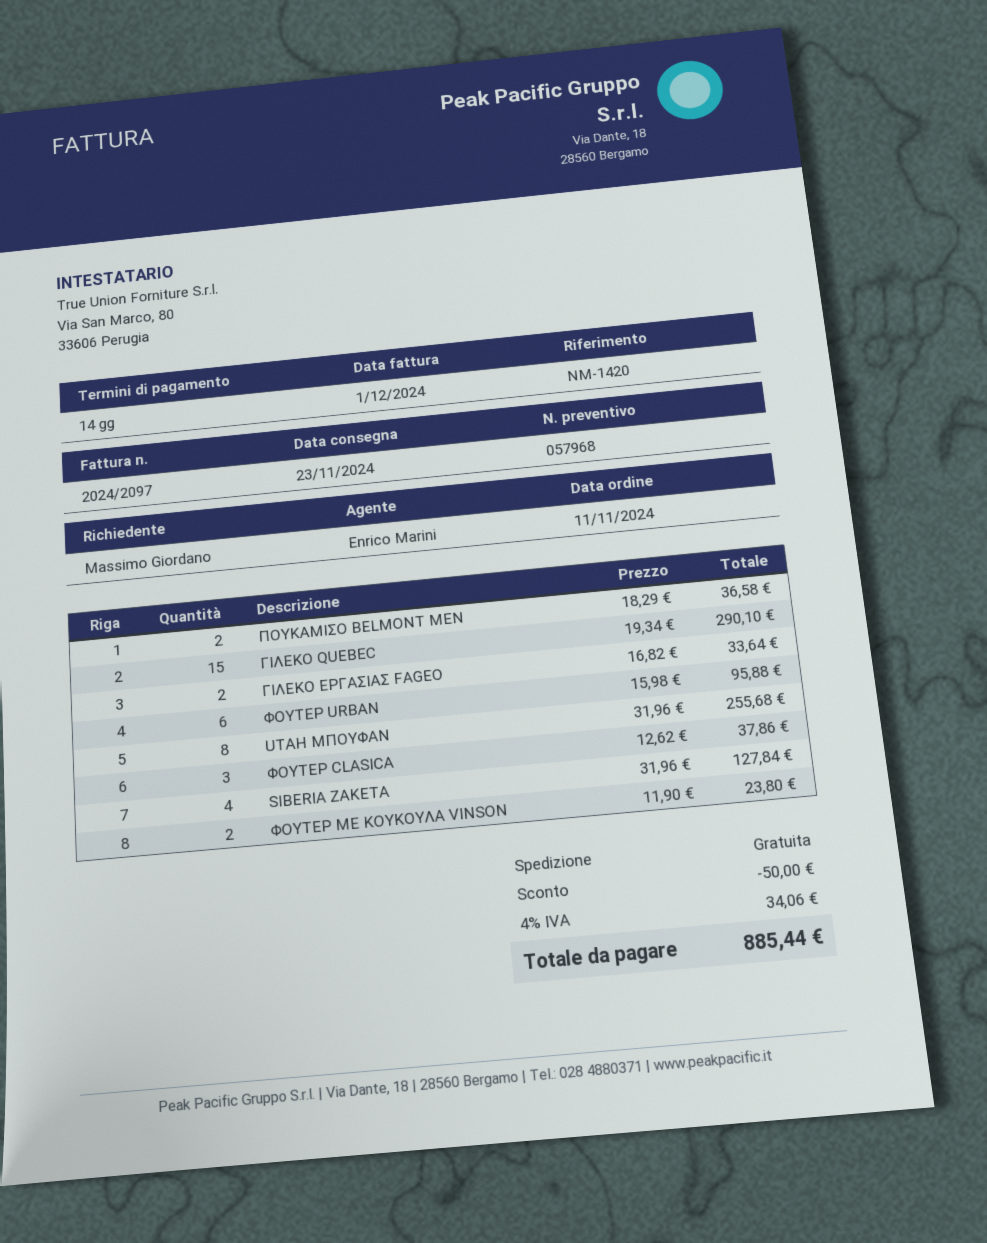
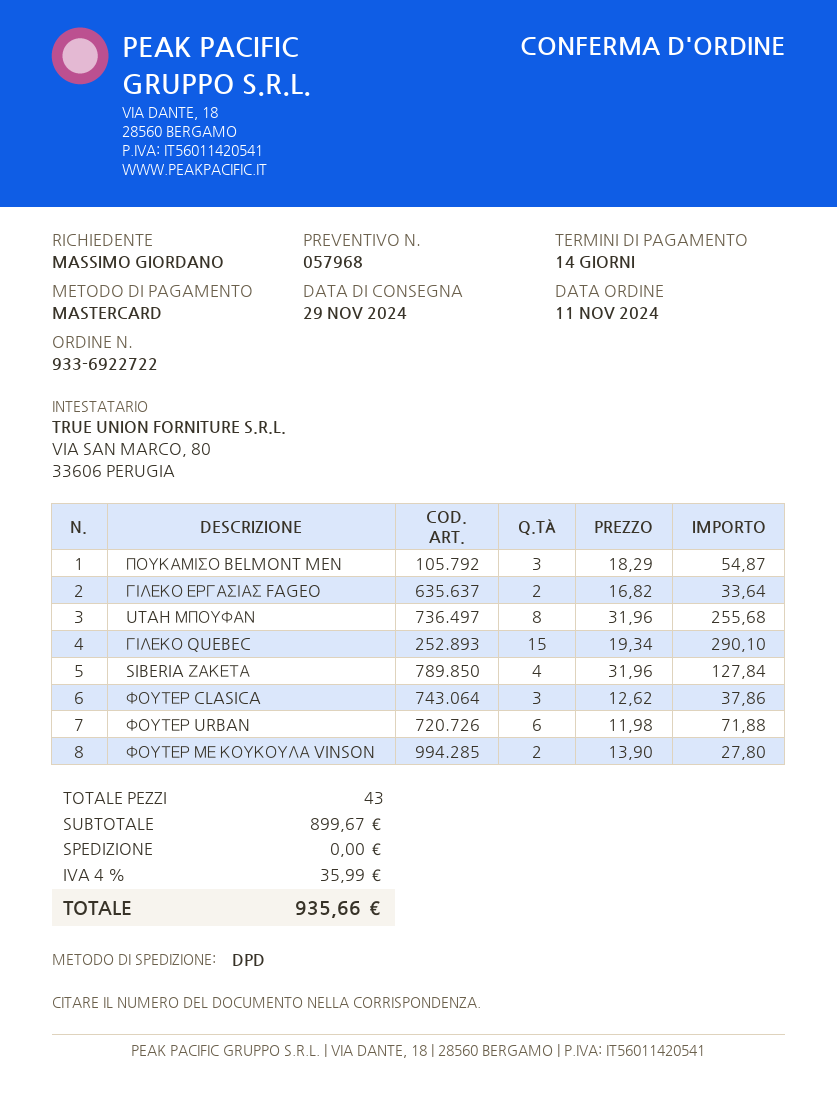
delivery date: 2024-11-23 -> 2024-11-29
ΠΟΥΚΑΜΙΣΟ BELMONT MEN: 2 x 18.29 = 36.58 -> 3 x 18.29 = 54.87
ΦΟΥΤΕΡ URBAN: 6 x 15.98 = 95.88 -> 6 x 11.98 = 71.88
ΦΟΥΤΕΡ ΜΕ ΚΟΥΚΟΥΛΑ VINSON: 2 x 11.90 = 23.80 -> 2 x 13.90 = 27.80
discount: 50.00 -> none
tax: 4% = 34.06 -> 4% = 35.99
total: 885.44 -> 935.66

